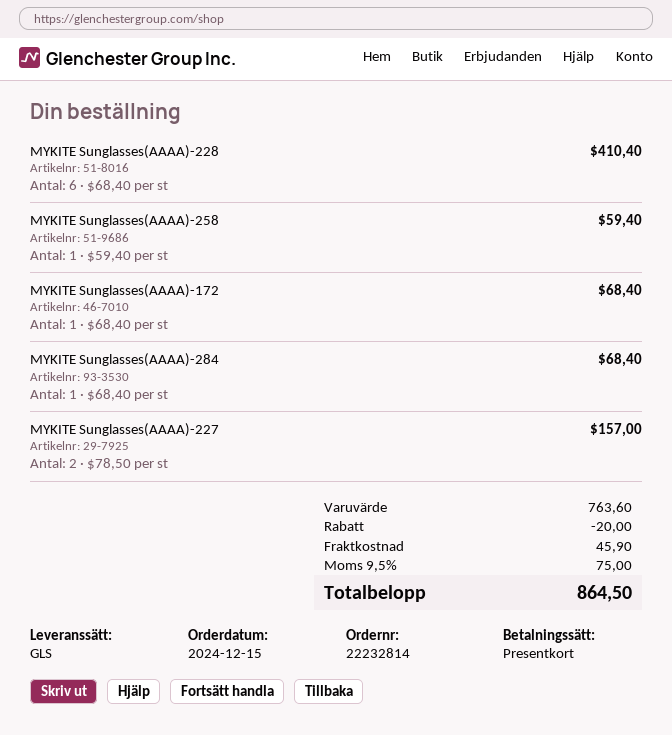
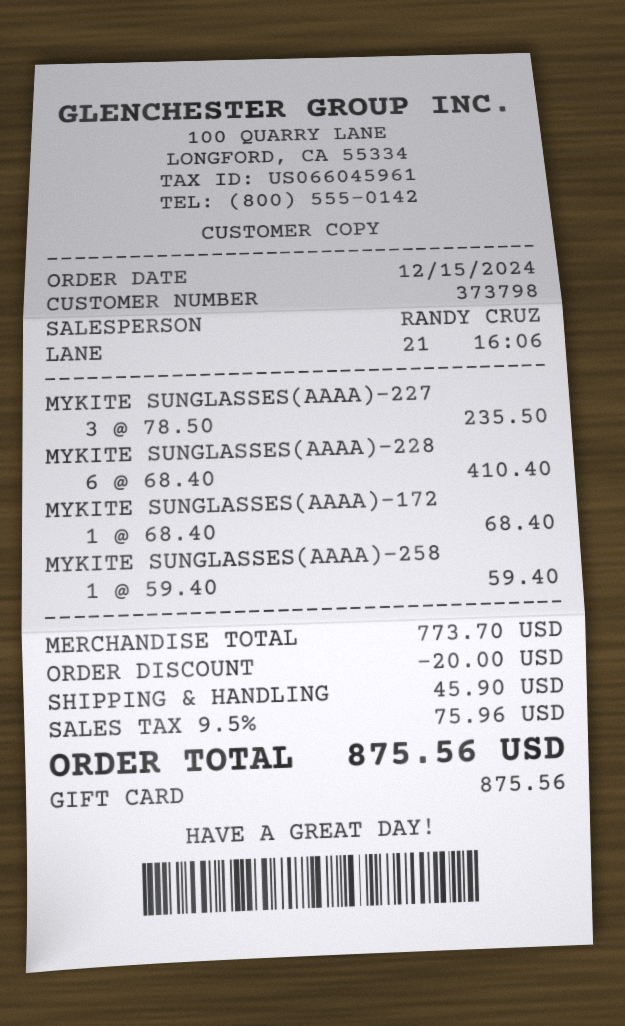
MYKITE Sunglasses(AAAA)-284: 1 x 68.40 = 68.40 -> none
MYKITE Sunglasses(AAAA)-227: 2 x 78.50 = 157.00 -> 3 x 78.50 = 235.50
subtotal: 763.60 -> 773.70
tax: 9.5% = 75.00 -> 9.5% = 75.96
total: 864.50 -> 875.56

